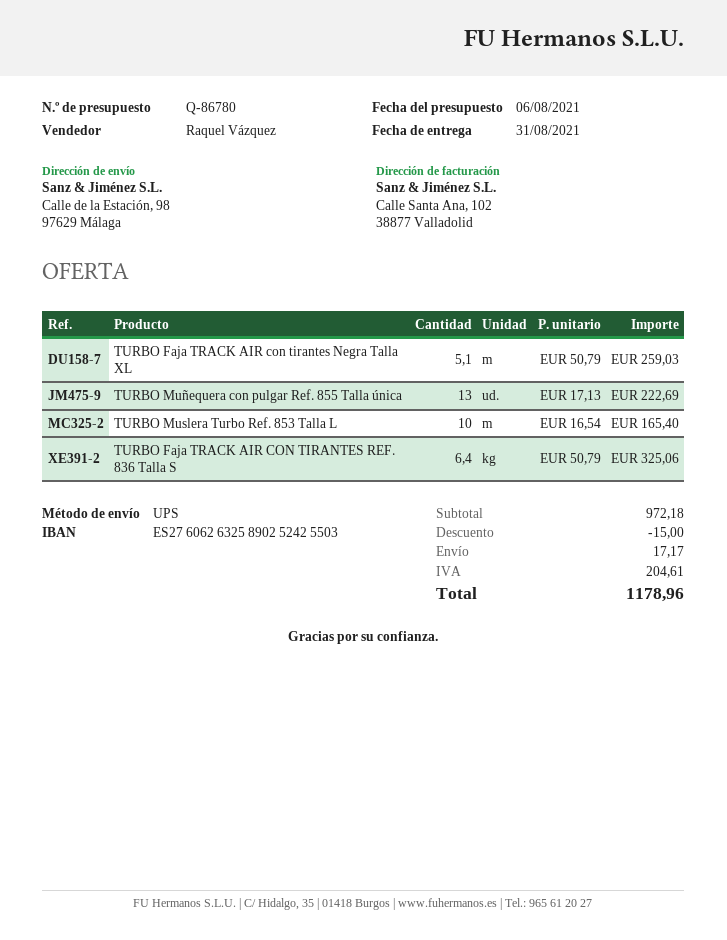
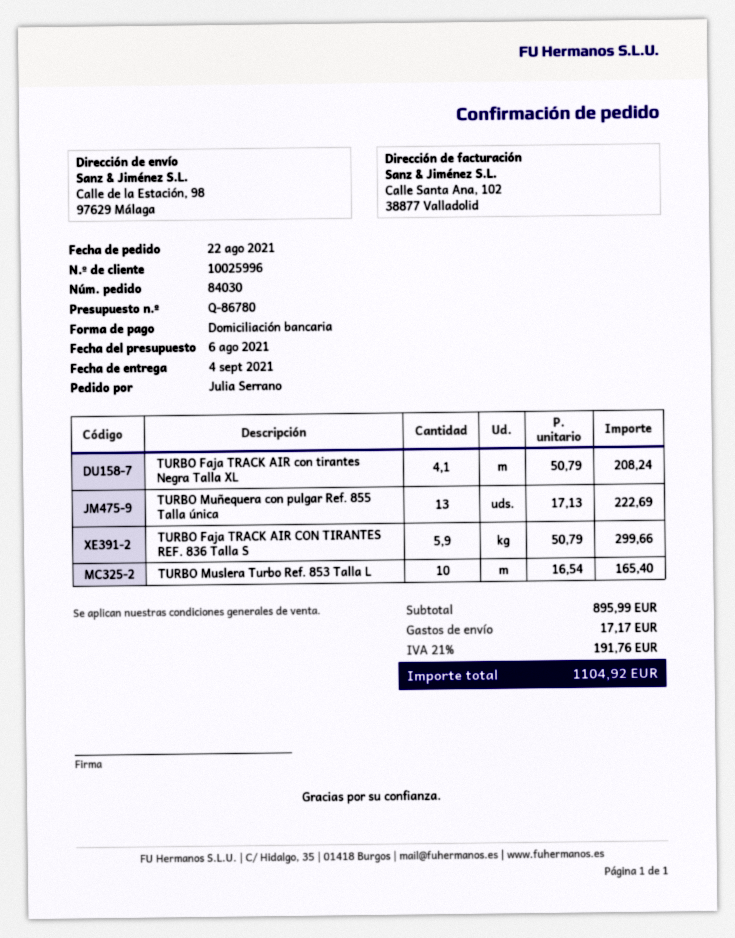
delivery date: 2021-08-31 -> 2021-09-04
TURBO Faja TRACK AIR con tirantes Negra Talla XL: 5.1 x 50.79 = 259.03 -> 4.1 x 50.79 = 208.24
TURBO Faja TRACK AIR CON TIRANTES REF. 836 Talla S: 6.4 x 50.79 = 325.06 -> 5.9 x 50.79 = 299.66
subtotal: 972.18 -> 895.99
discount: 15.00 -> none
tax: 204.61 -> 191.76
total: 1178.96 -> 1104.92

